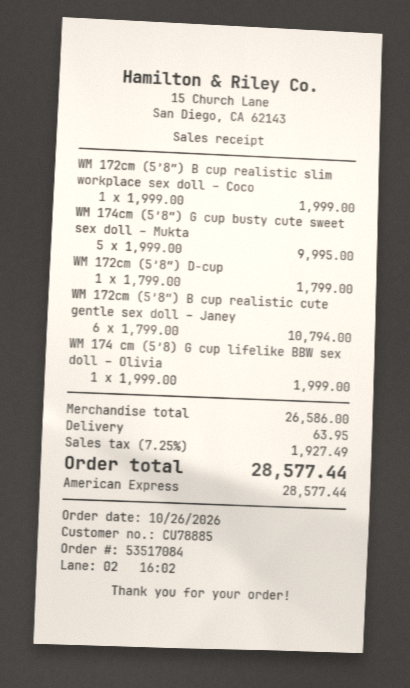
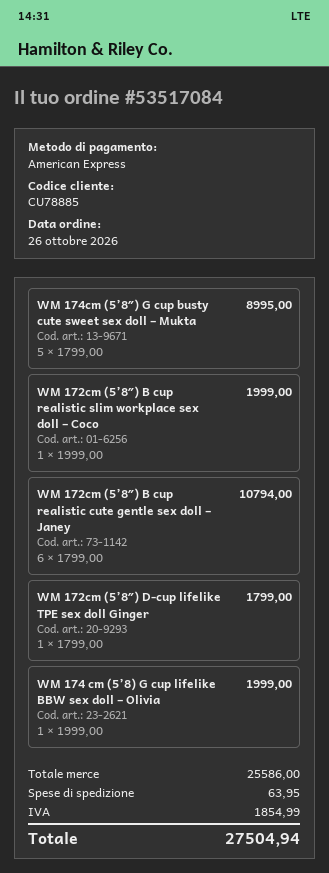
WM 174cm (5’8″) G cup busty cute sweet sex doll – Mukta: 5 x 1999.00 = 9995.00 -> 5 x 1799.00 = 8995.00
subtotal: 26586.00 -> 25586.00
tax: 1927.49 -> 1854.99
total: 28577.44 -> 27504.94

